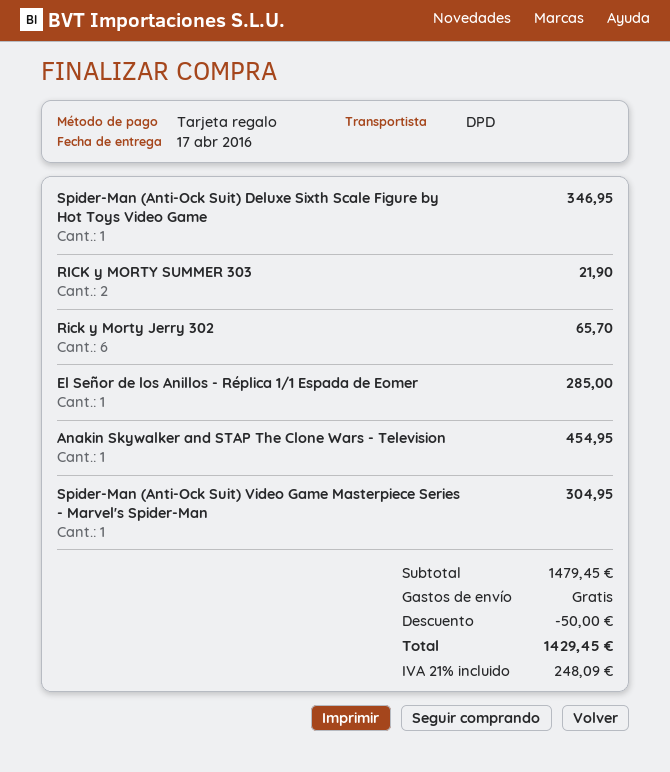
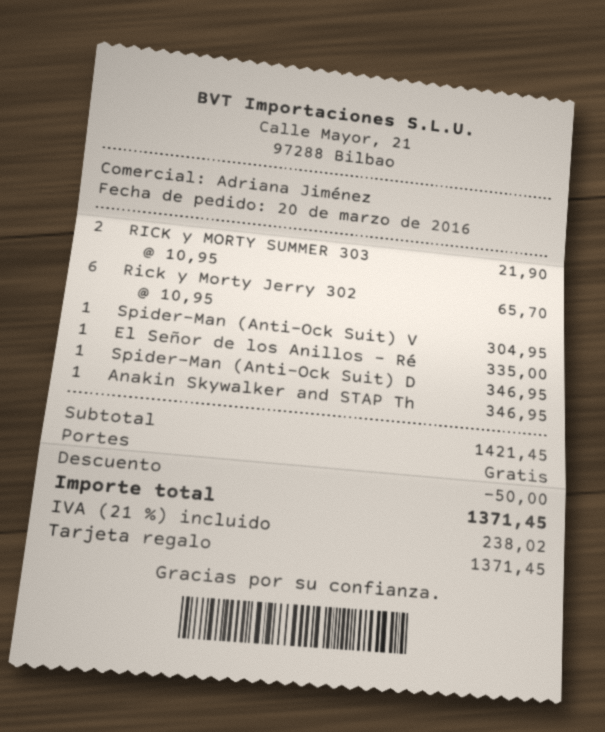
El Señor de los Anillos - Réplica 1/1 Espada de Eomer: 1 for 285.00 -> 1 for 335.00
Anakin Skywalker and STAP The Clone Wars - Television: 1 for 454.95 -> 1 for 346.95
subtotal: 1479.45 -> 1421.45
tax: 21% = 248.09 -> 21% = 238.02
total: 1429.45 -> 1371.45

